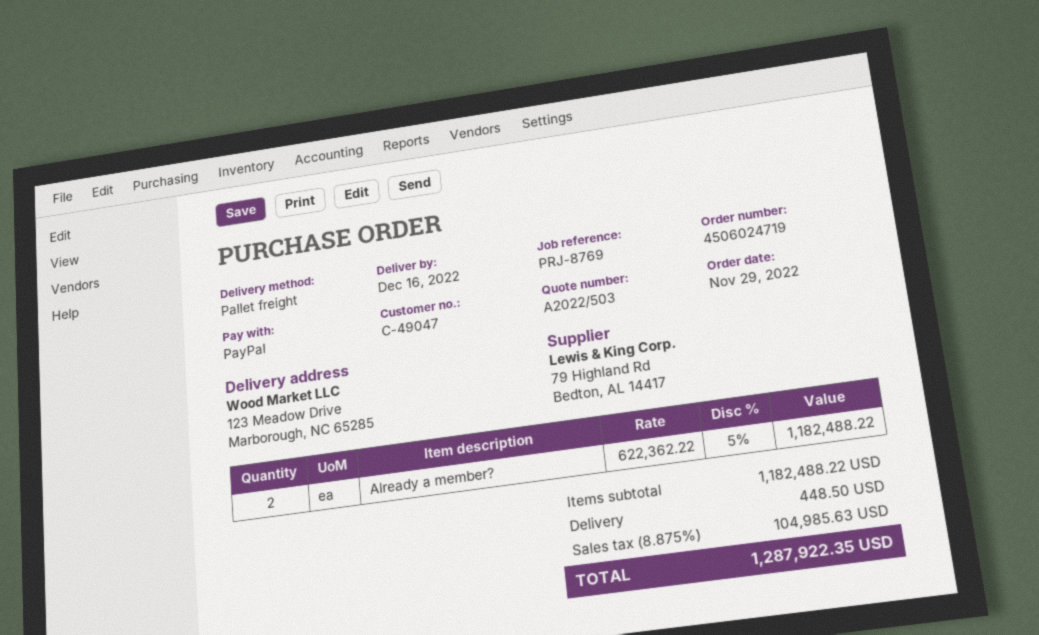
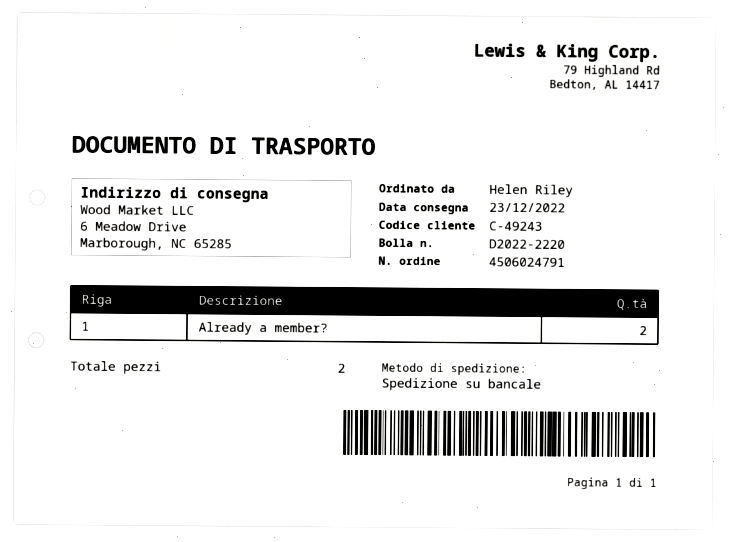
order number: 4506024719 -> 4506024791
delivery date: 2022-12-16 -> 2022-12-23
customer number: C-49047 -> C-49243
ship to: 123 Meadow Drive, Marborough, NC 65285 -> 6 Meadow Drive, Marborough, NC 65285

